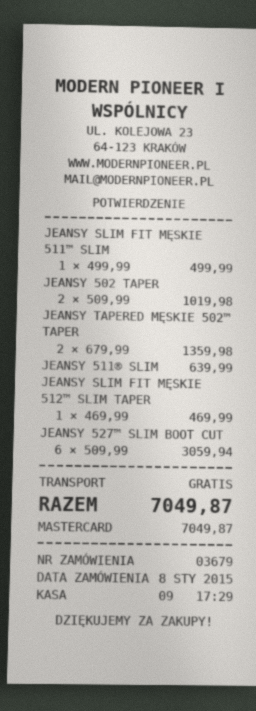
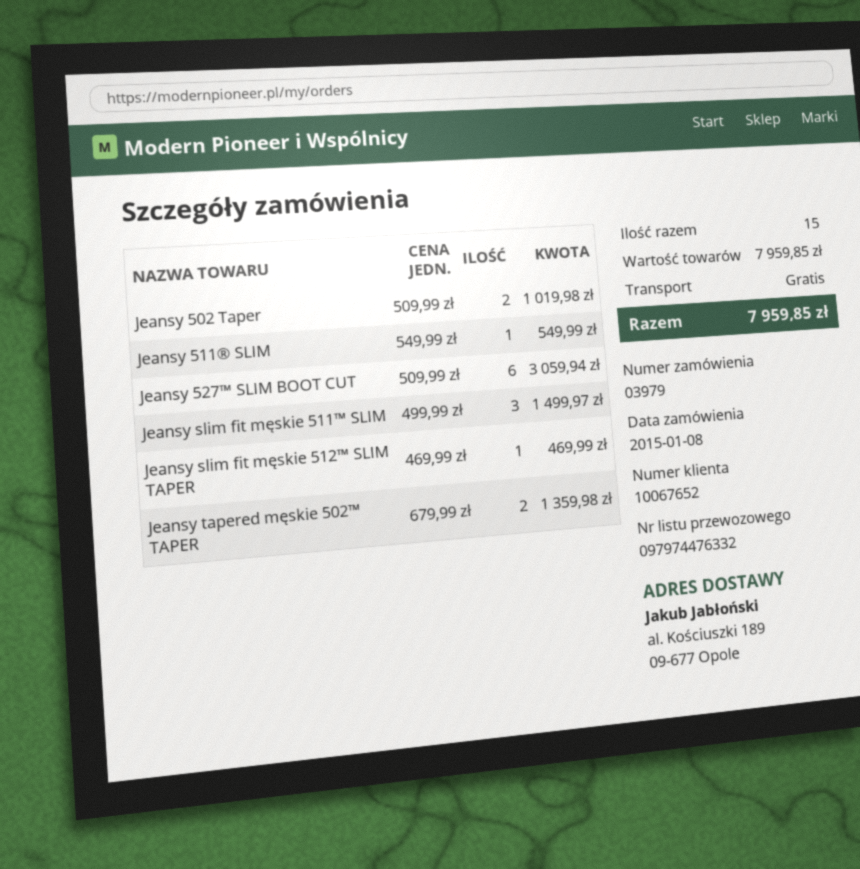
order number: 03679 -> 03979
JEANSY SLIM FIT MĘSKIE 511™ SLIM: 1 x 499.99 = 499.99 -> 3 x 499.99 = 1499.97
JEANSY 511® SLIM: 1 x 639.99 = 639.99 -> 1 x 549.99 = 549.99
total: 7049.87 -> 7959.85

